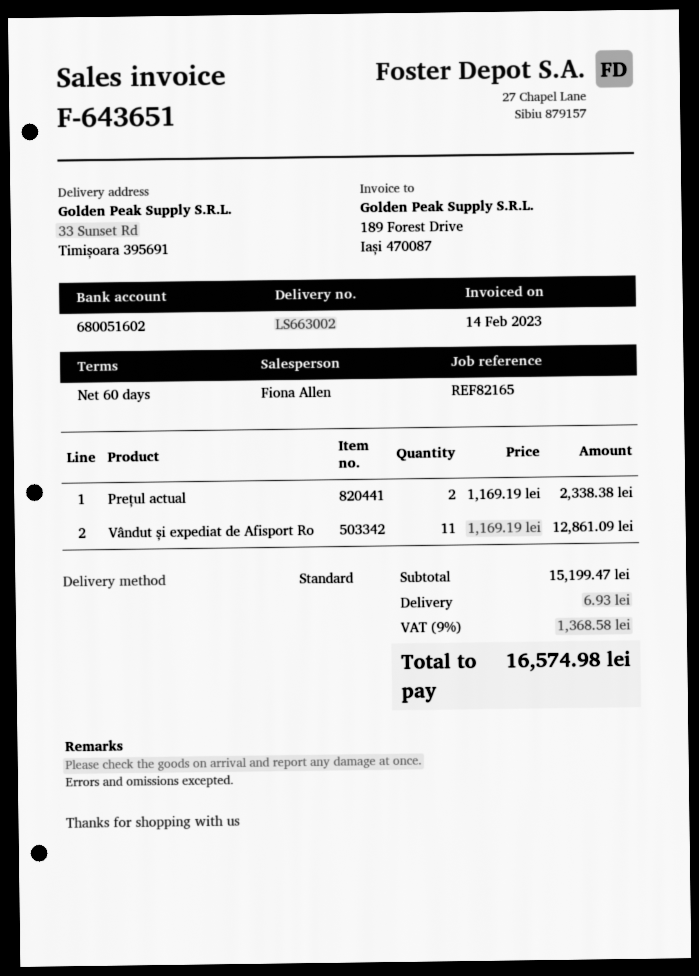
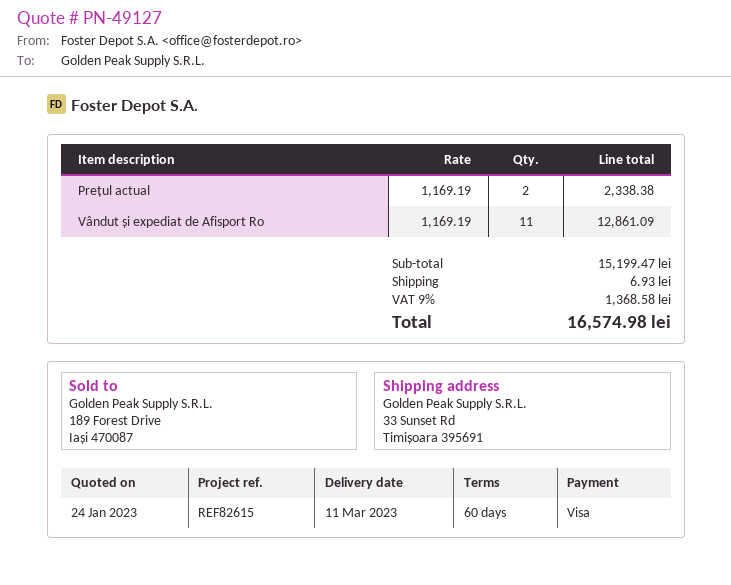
reference: REF82165 -> REF82615

